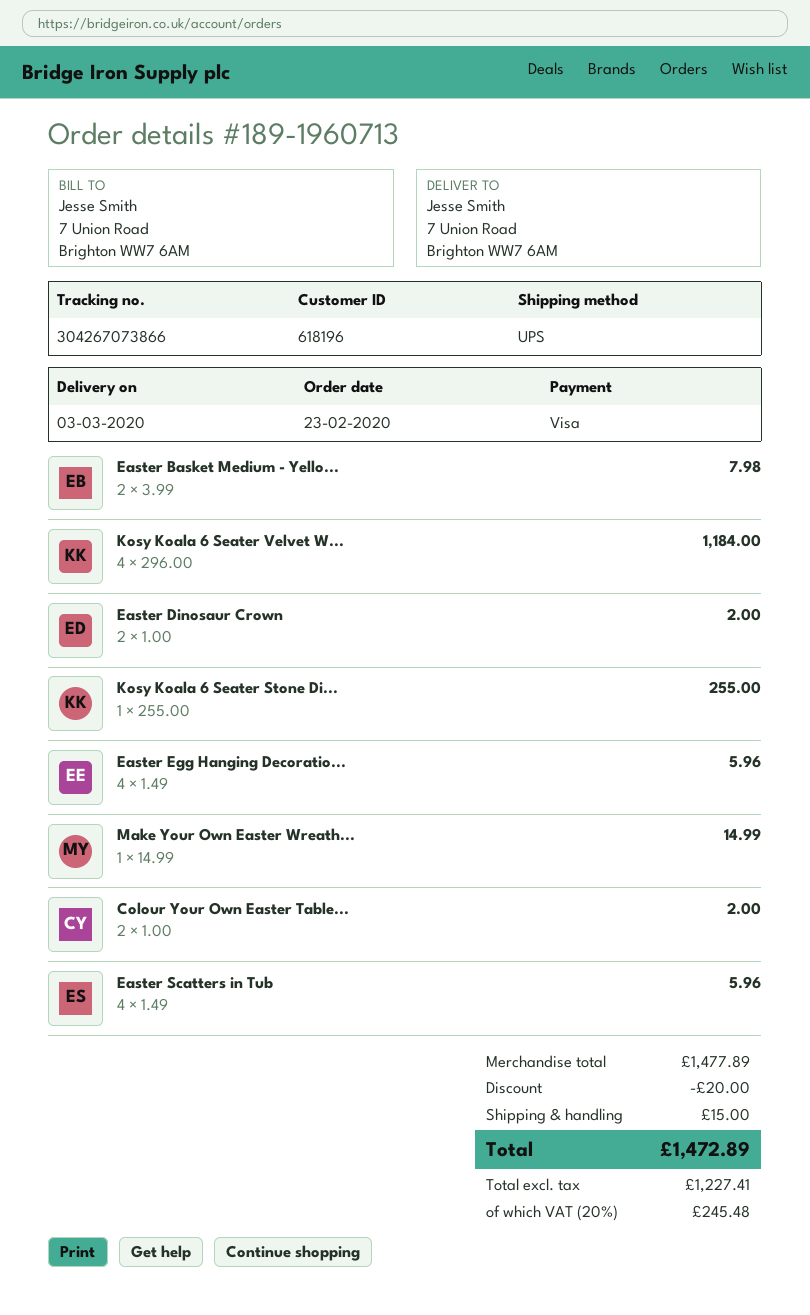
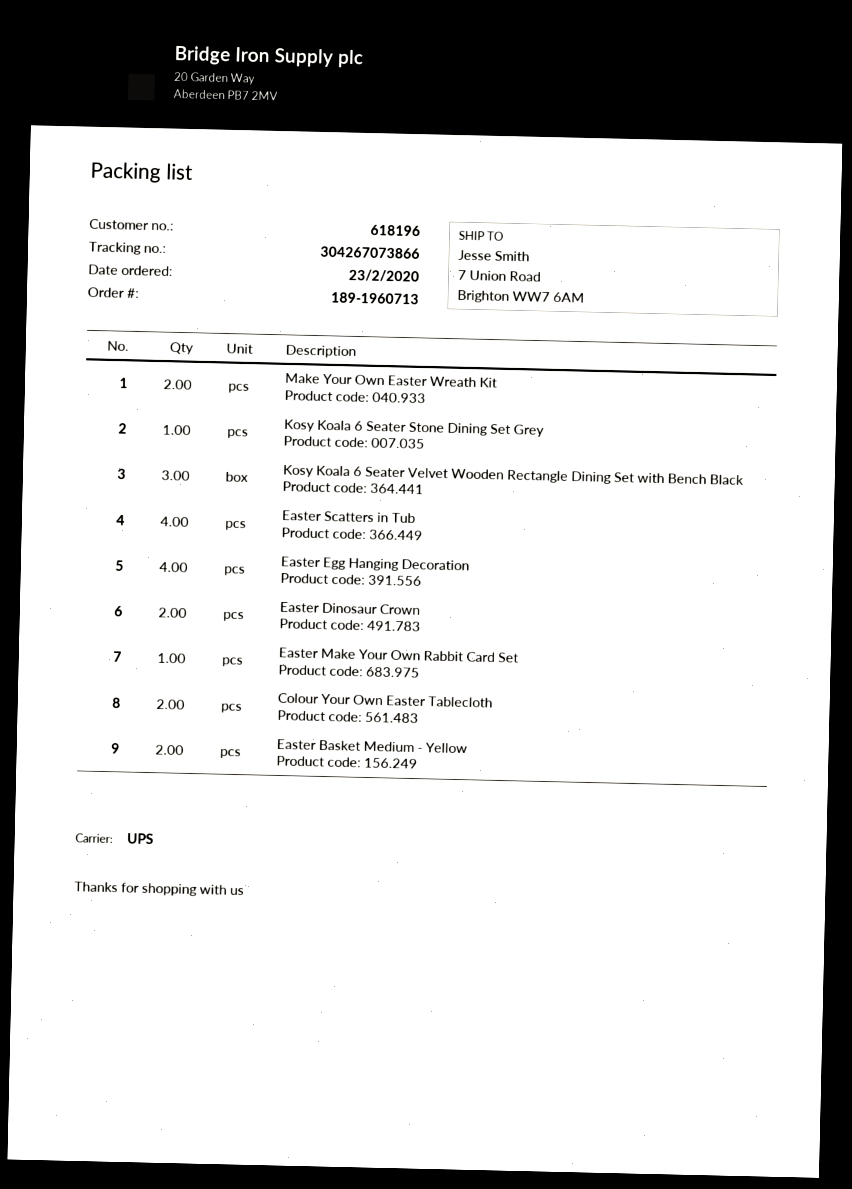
Kosy Koala 6 Seater Velvet W...: 4 -> 3
Make Your Own Easter Wreath...: 1 -> 2
Easter Make Your Own Rabbit Card Set: none -> 1

